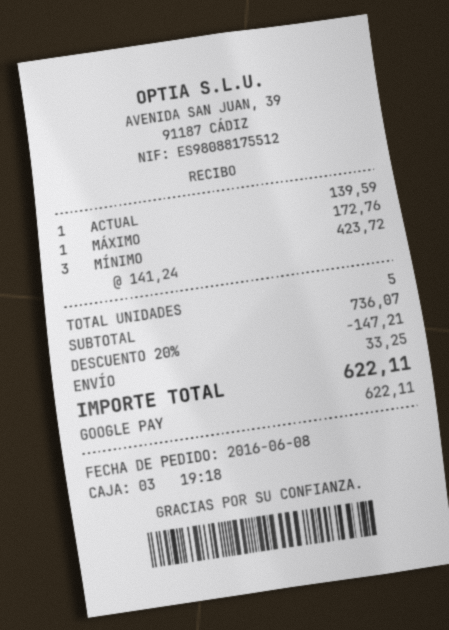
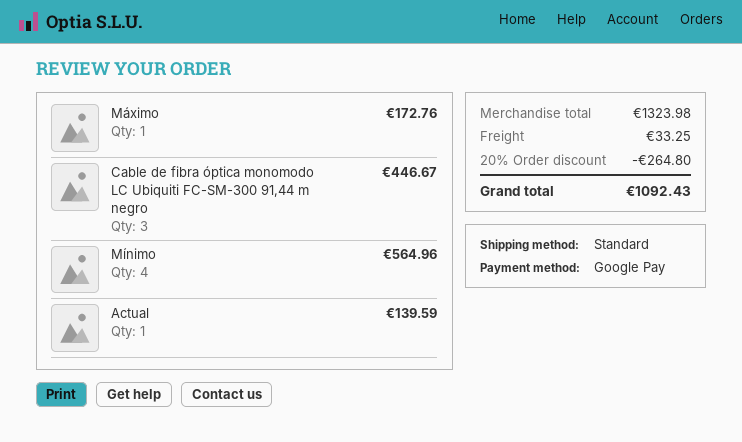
MÍNIMO: 3 for 423.72 -> 4 for 564.96
Cable de fibra óptica monomodo LC Ubiquiti FC-SM-300 91,44 m negro: none -> 3 for 446.67
subtotal: 736.07 -> 1323.98
discount: 20% = 147.21 -> 20% = 264.80
total: 622.11 -> 1092.43

